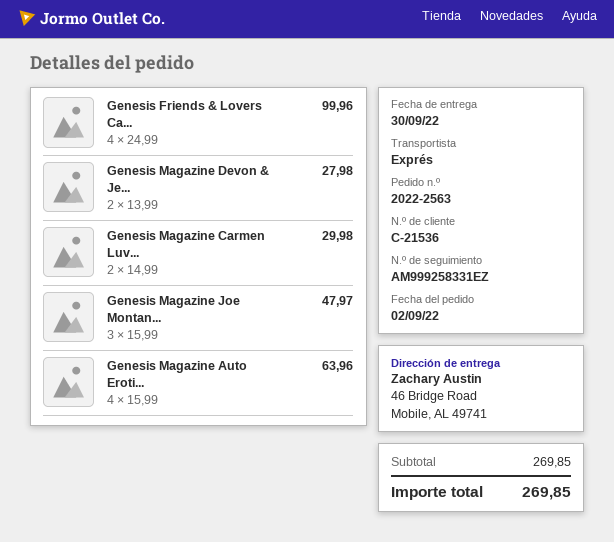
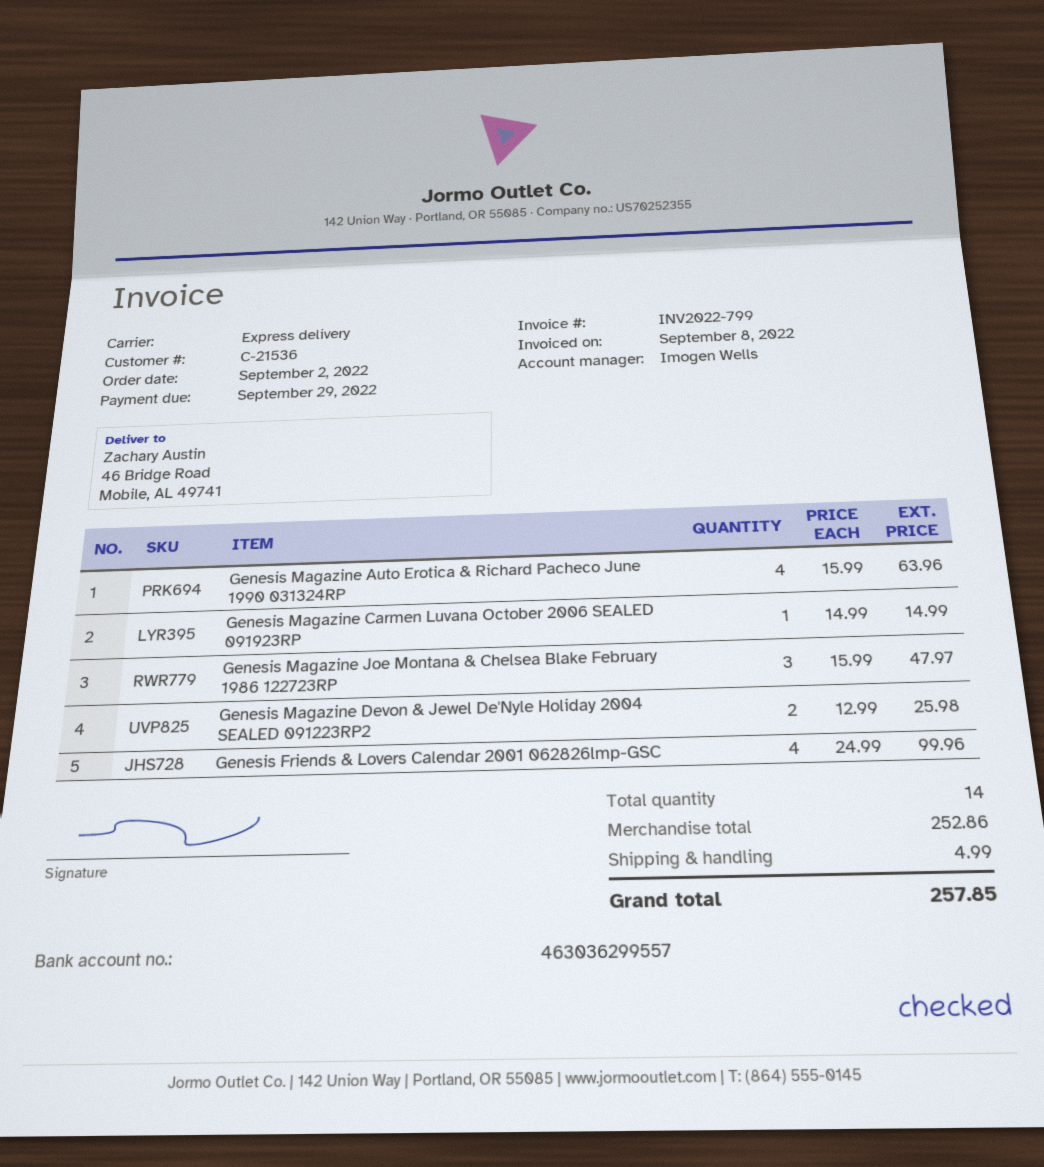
Genesis Magazine Devon & Je...: 2 x 13.99 = 27.98 -> 2 x 12.99 = 25.98
Genesis Magazine Carmen Luv...: 2 x 14.99 = 29.98 -> 1 x 14.99 = 14.99
subtotal: 269.85 -> 252.86
shipping: none -> 4.99
total: 269.85 -> 257.85

